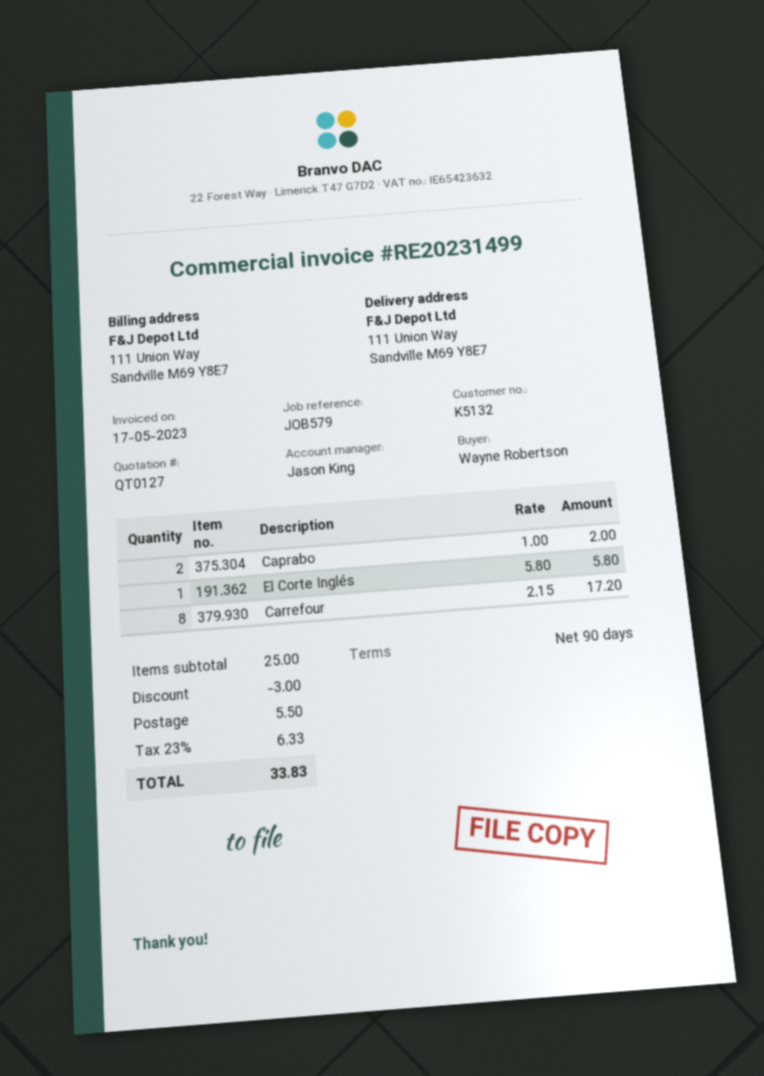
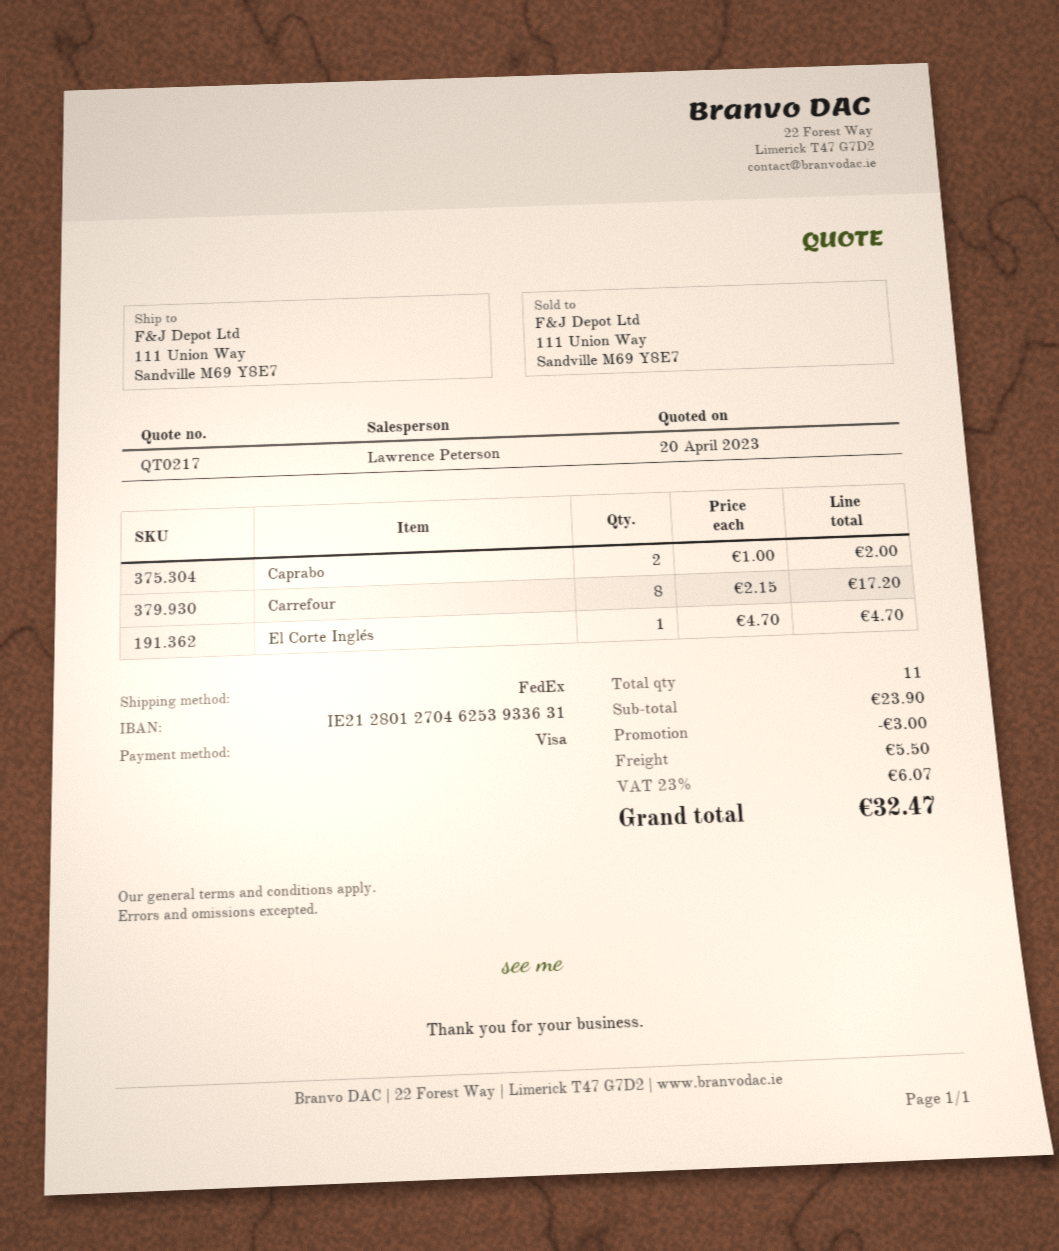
quote number: QT0127 -> QT0217
sales rep: Jason King -> Lawrence Peterson
El Corte Inglés: 1 x 5.80 = 5.80 -> 1 x 4.70 = 4.70
subtotal: 25.00 -> 23.90
tax: 23% = 6.33 -> 23% = 6.07
total: 33.83 -> 32.47

